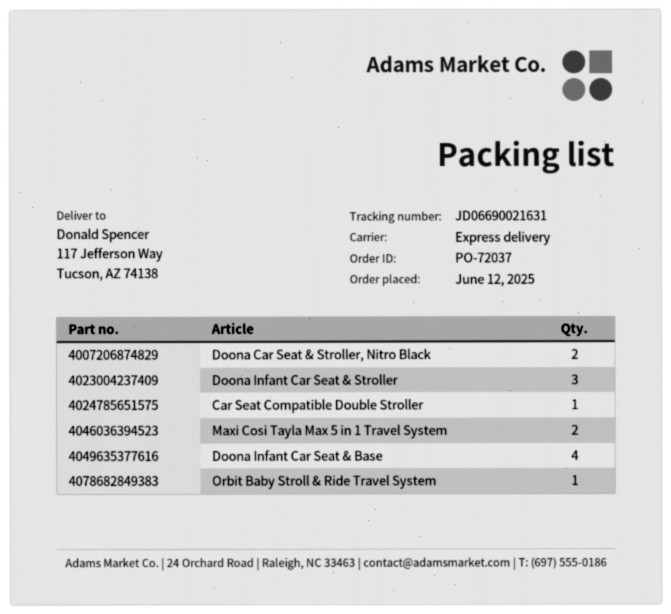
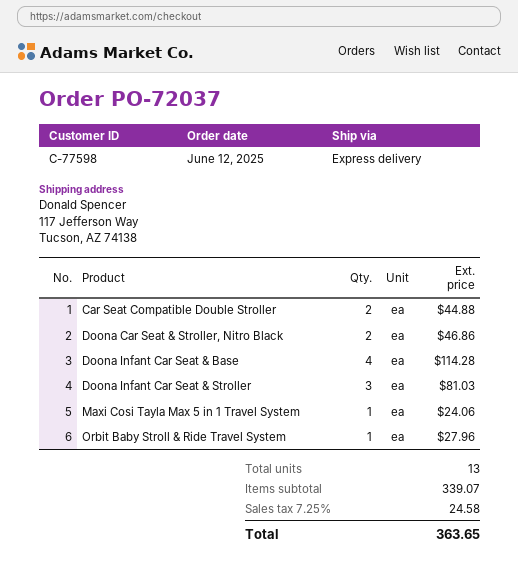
Car Seat Compatible Double Stroller: 1 -> 2
Maxi Cosi Tayla Max 5 in 1 Travel System: 2 -> 1

